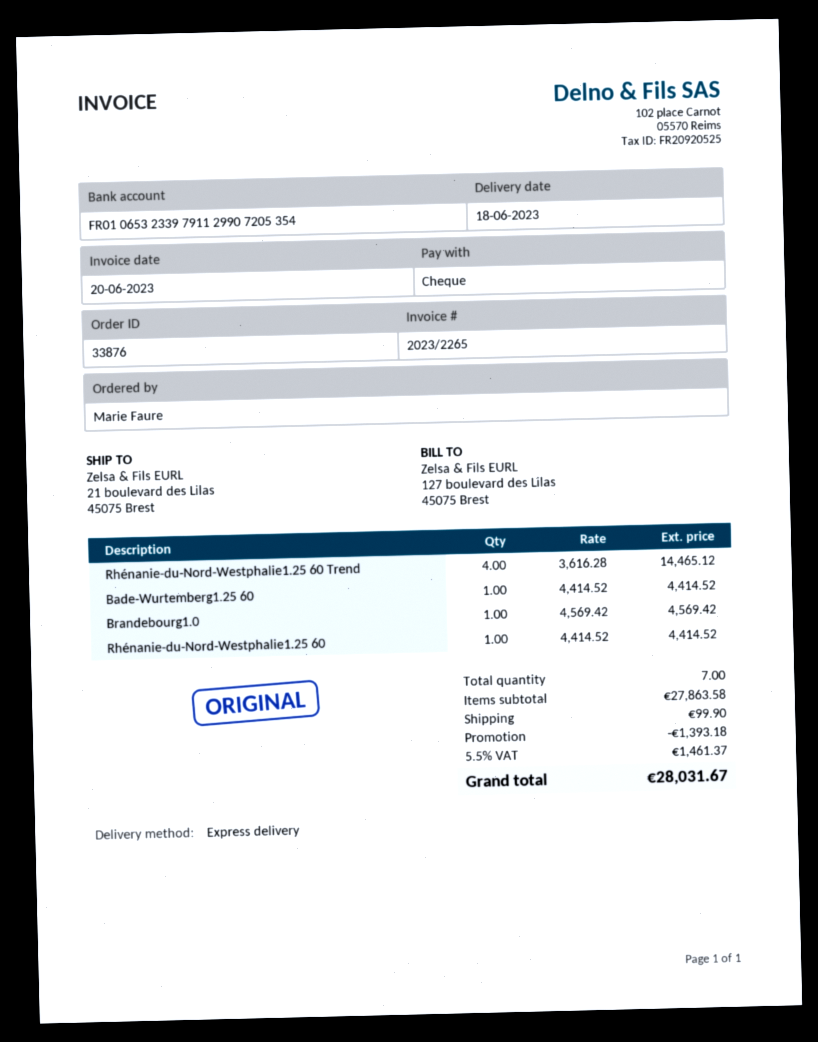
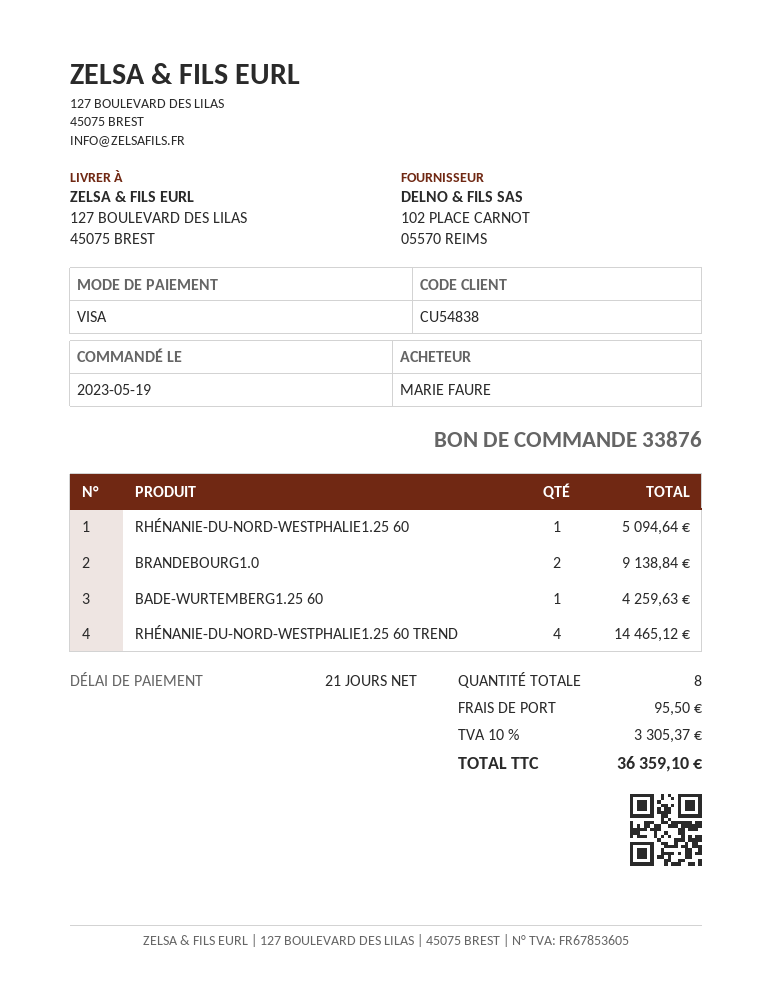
payment method: cheque -> Visa
ship to: 21 boulevard des Lilas, 45075 Brest -> 127 BOULEVARD DES LILAS, 45075 BREST
Bade-Wurtemberg1.25 60: 1 for 4414.52 -> 1 for 4259.63
Brandebourg1.0: 1 for 4569.42 -> 2 for 9138.84
Rhénanie-du-Nord-Westphalie1.25 60: 1 for 4414.52 -> 1 for 5094.64
total quantity: 7 -> 8
discount: 1393.18 -> none
shipping: 99.90 -> 95.50
tax: 5.5% = 1461.37 -> 10% = 3305.37
total: 28031.67 -> 36359.10

